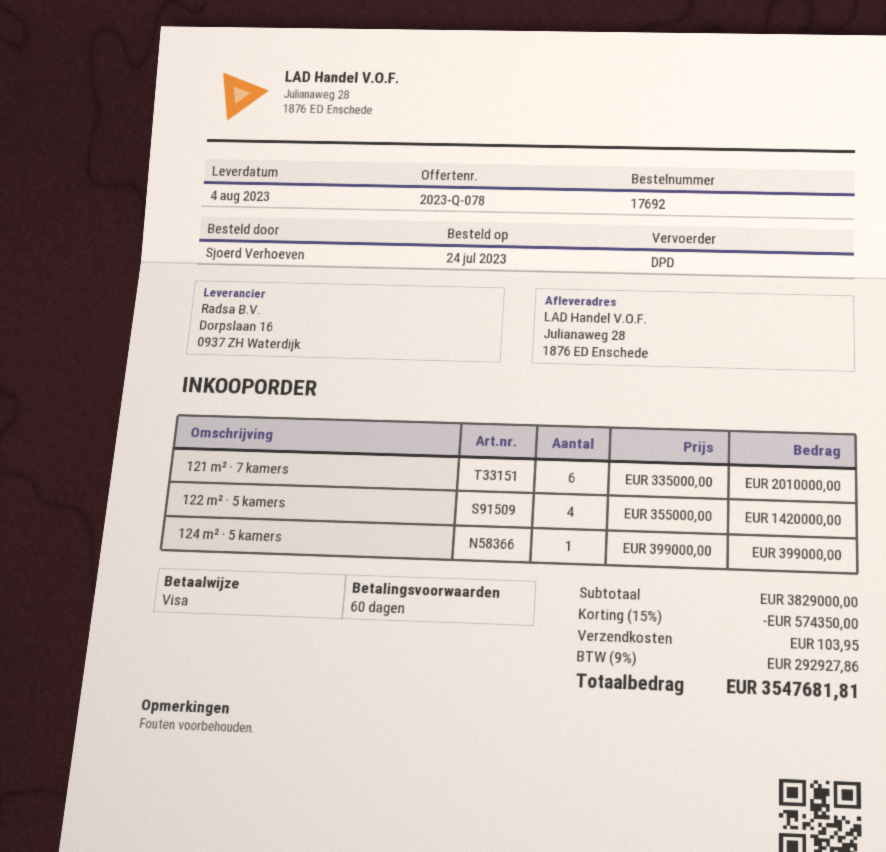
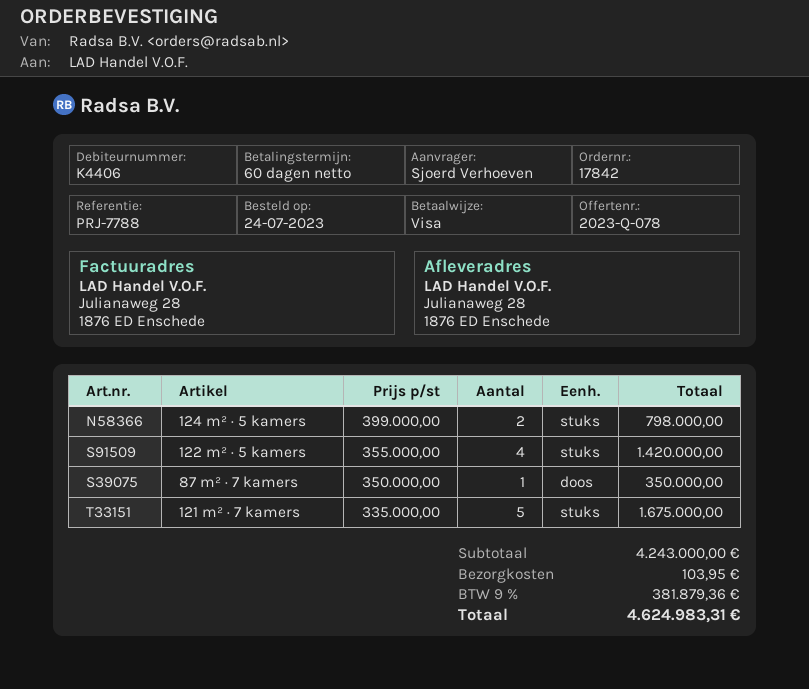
order number: 17692 -> 17842
121 m² · 7 kamers: 6 x 335000.00 = 2010000.00 -> 5 x 335000.00 = 1675000.00
124 m² · 5 kamers: 1 x 399000.00 = 399000.00 -> 2 x 399000.00 = 798000.00
87 m² · 7 kamers: none -> 1 x 350000.00 = 350000.00
subtotal: 3829000.00 -> 4243000.00
discount: 15% = 574350.00 -> none
tax: 9% = 292927.86 -> 9% = 381879.36
total: 3547681.81 -> 4624983.31

